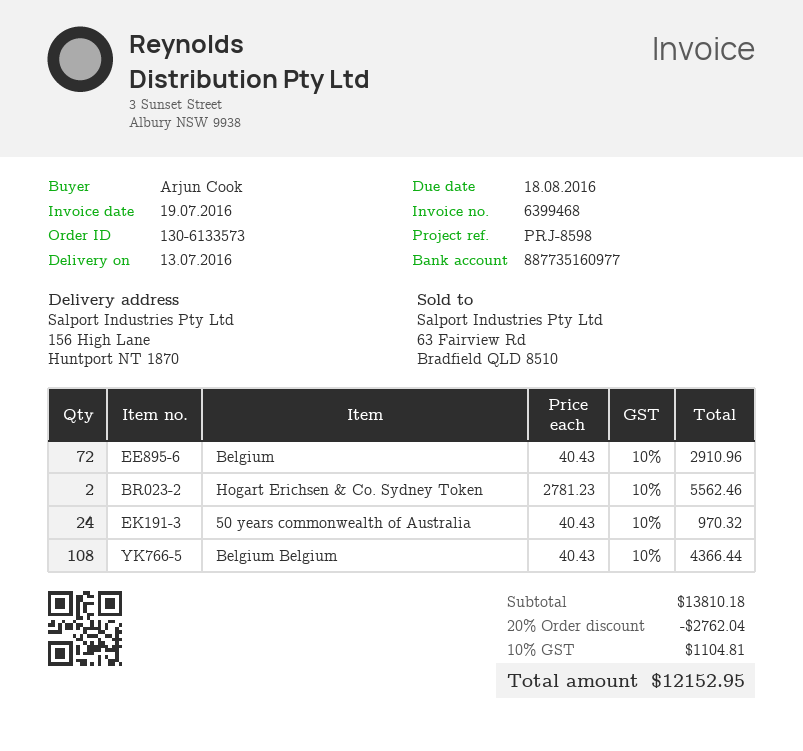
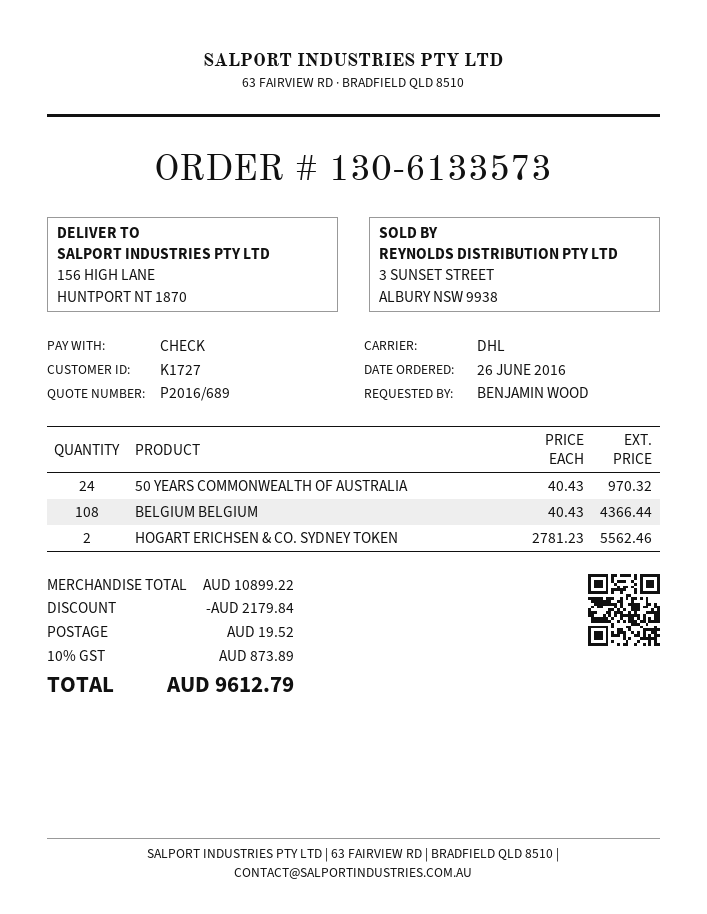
ordered by: Arjun Cook -> BENJAMIN WOOD
Belgium: 72 x 40.43 = 2910.96 -> none
subtotal: 13810.18 -> 10899.22
discount: 2762.04 -> 2179.84
shipping: none -> 19.52
tax: 10% = 1104.81 -> 10% = 873.89
total: 12152.95 -> 9612.79

